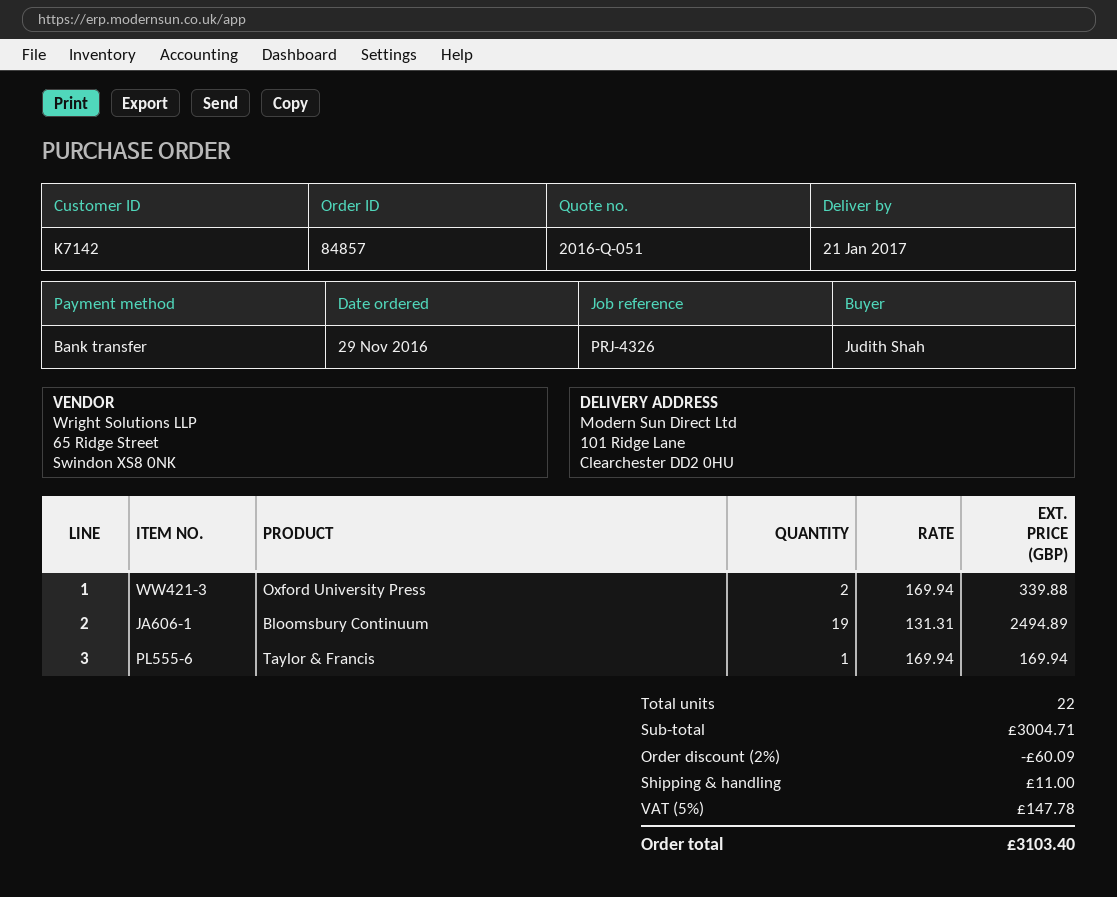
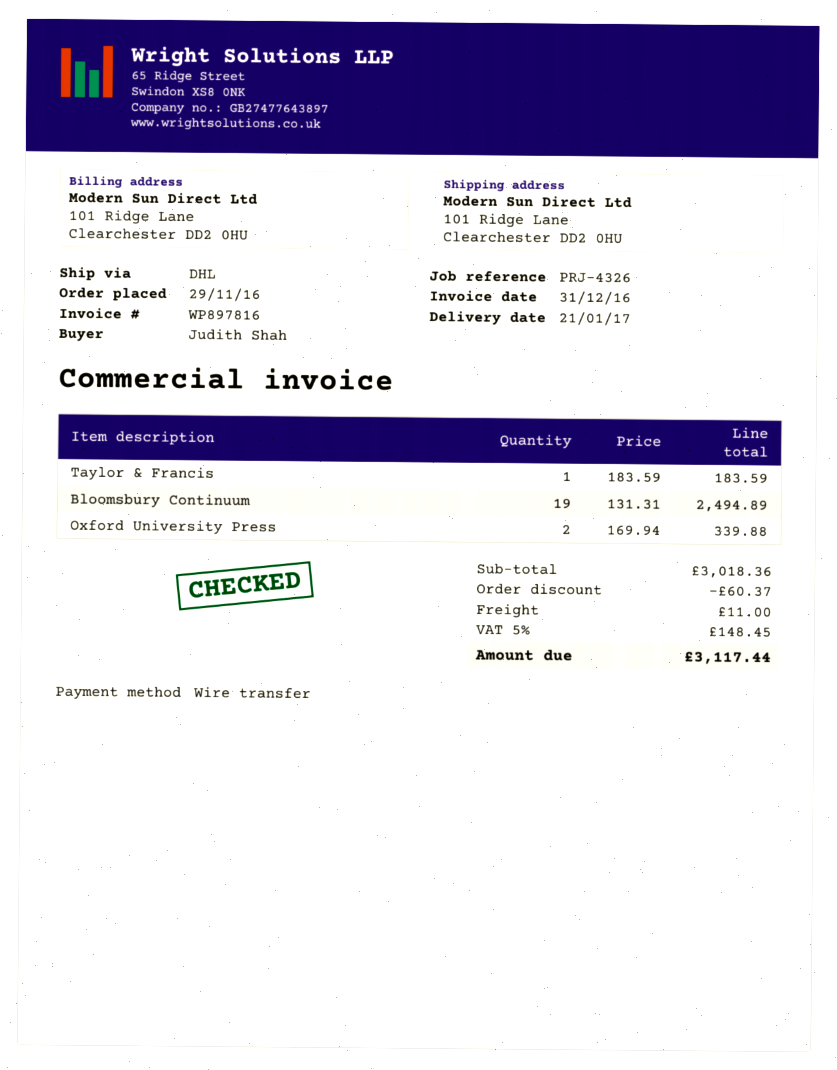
Taylor & Francis: 1 x 169.94 = 169.94 -> 1 x 183.59 = 183.59
subtotal: 3004.71 -> 3018.36
discount: 60.09 -> 60.37
tax: 5% = 147.78 -> 5% = 148.45
total: 3103.40 -> 3117.44

